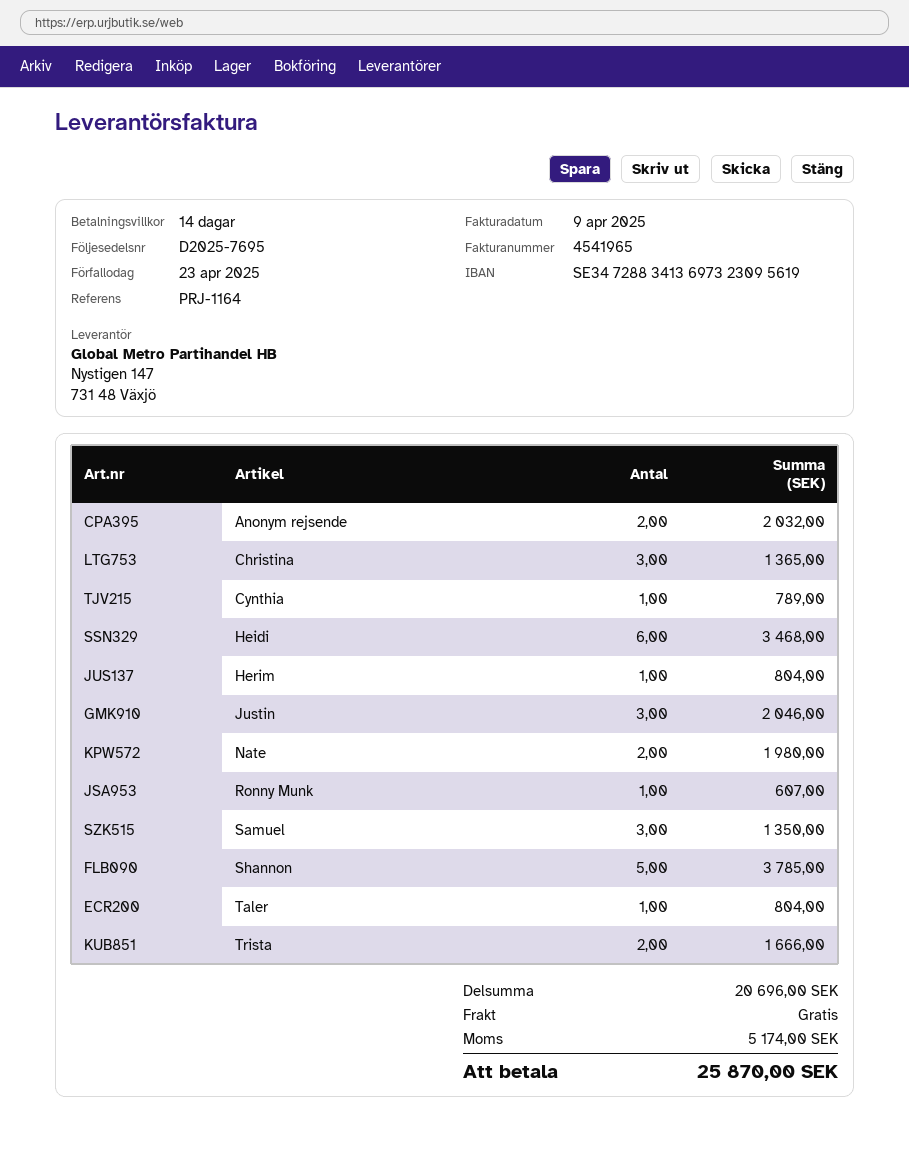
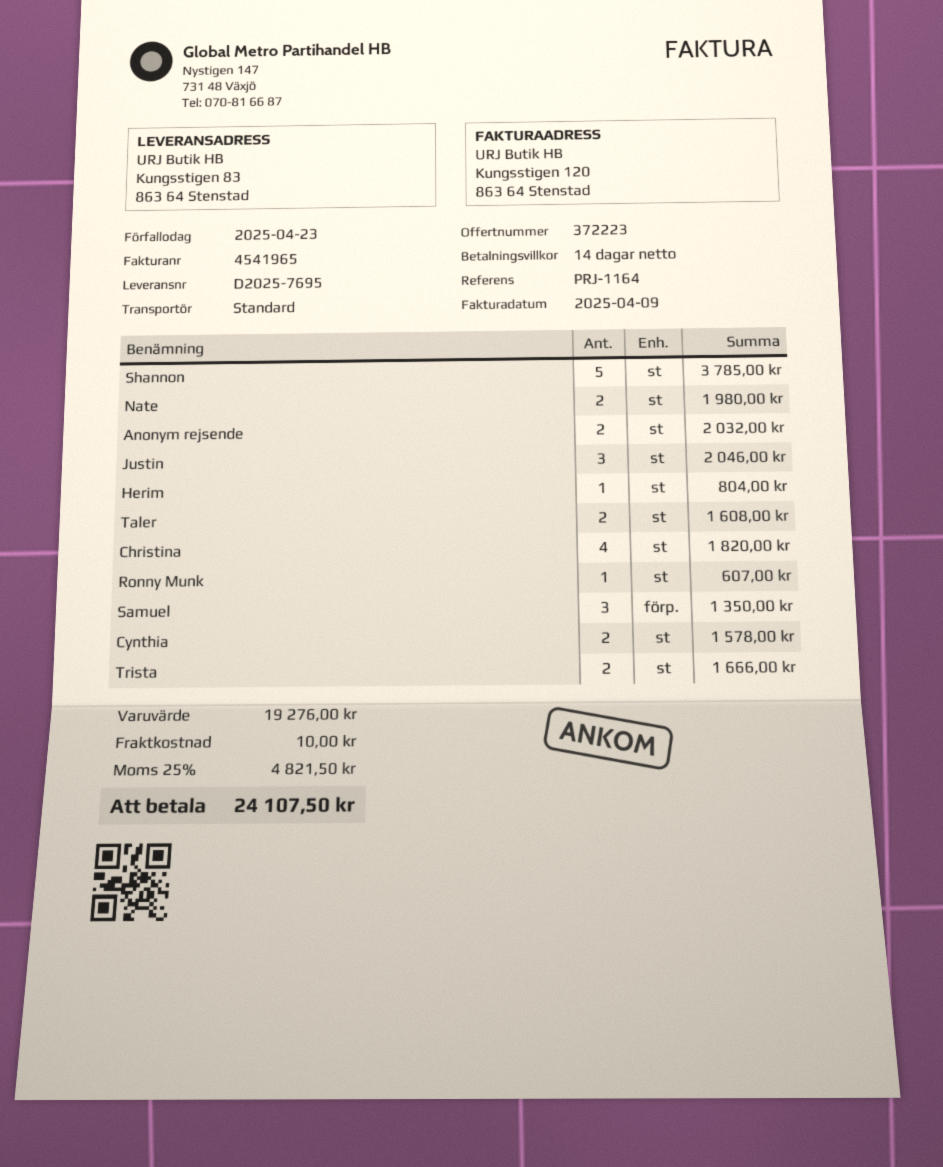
Christina: 3 for 1365.00 -> 4 for 1820.00
Cynthia: 1 for 789.00 -> 2 for 1578.00
Heidi: 6 for 3468.00 -> none
Taler: 1 for 804.00 -> 2 for 1608.00
subtotal: 20696.00 -> 19276.00
shipping: 0.00 -> 10.00
tax: 5174.00 -> 4821.50
total: 25870.00 -> 24107.50

